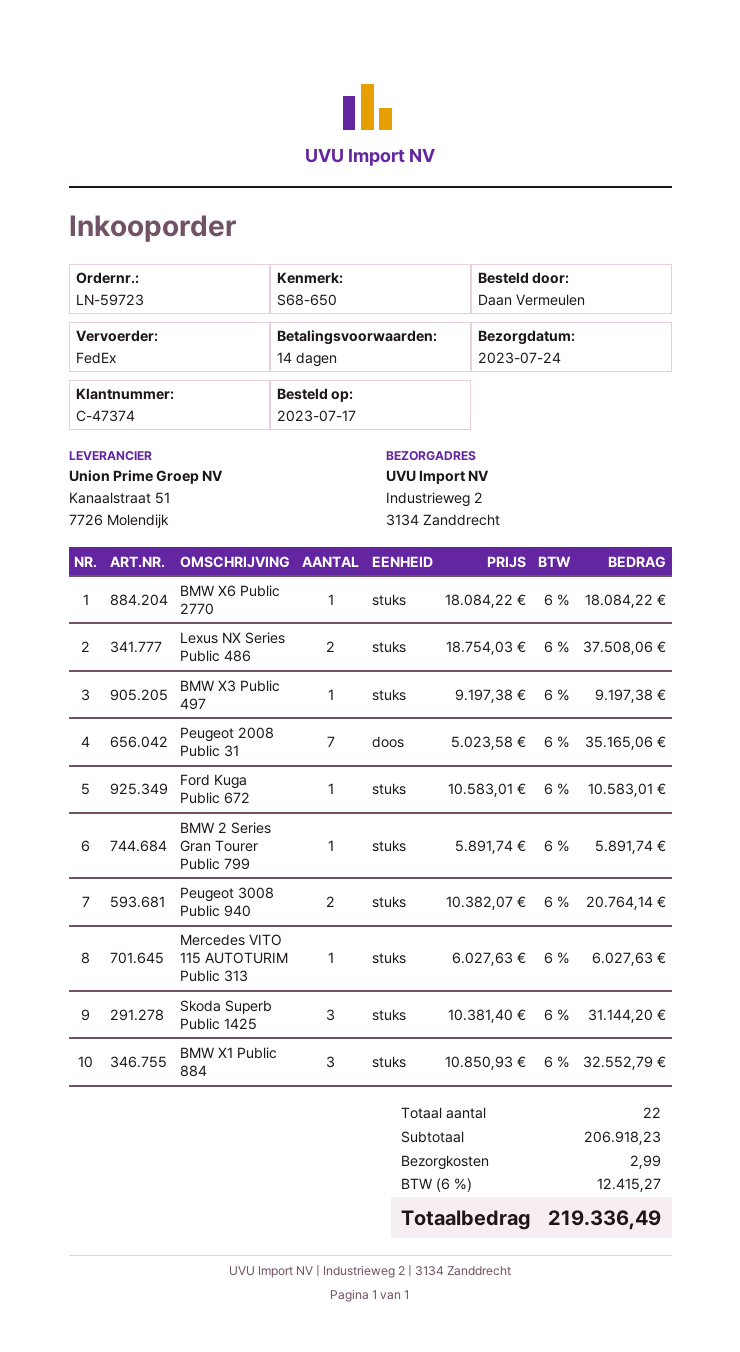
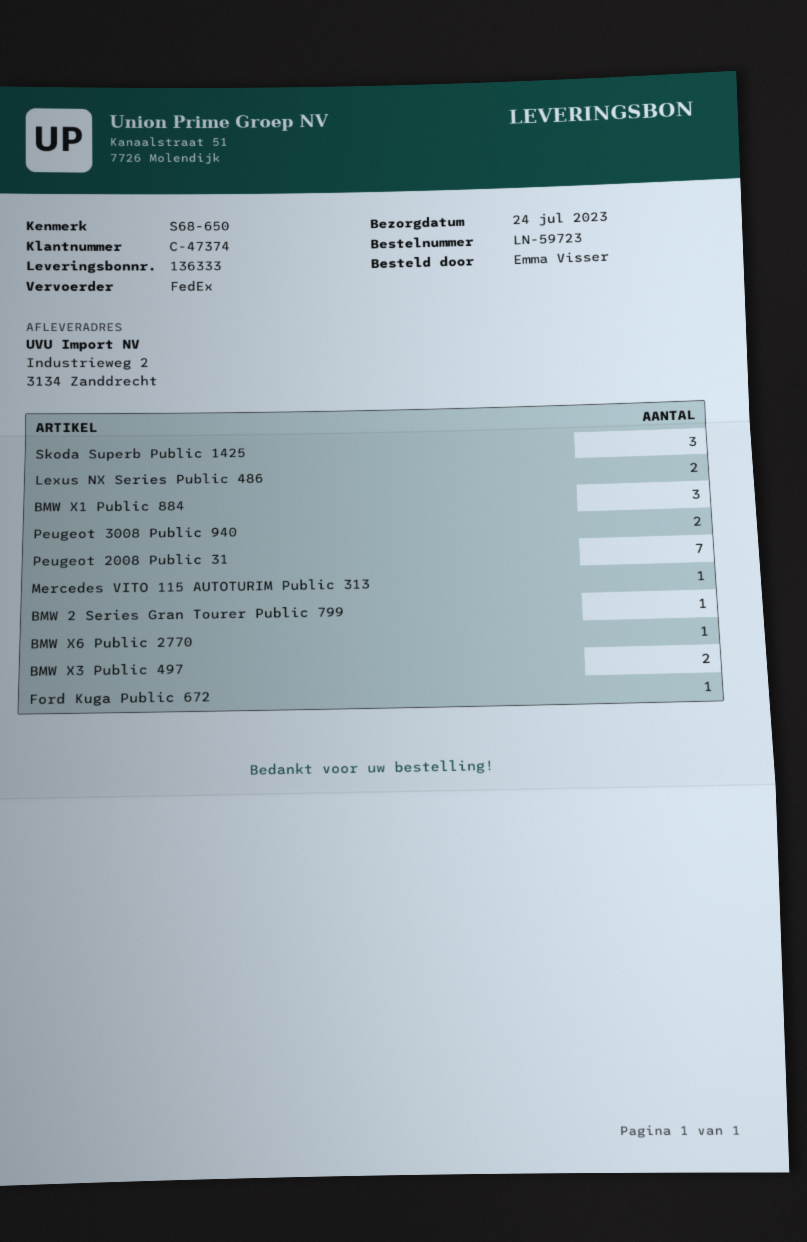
ordered by: Daan Vermeulen -> Emma Visser
BMW X3 Public 497: 1 -> 2

